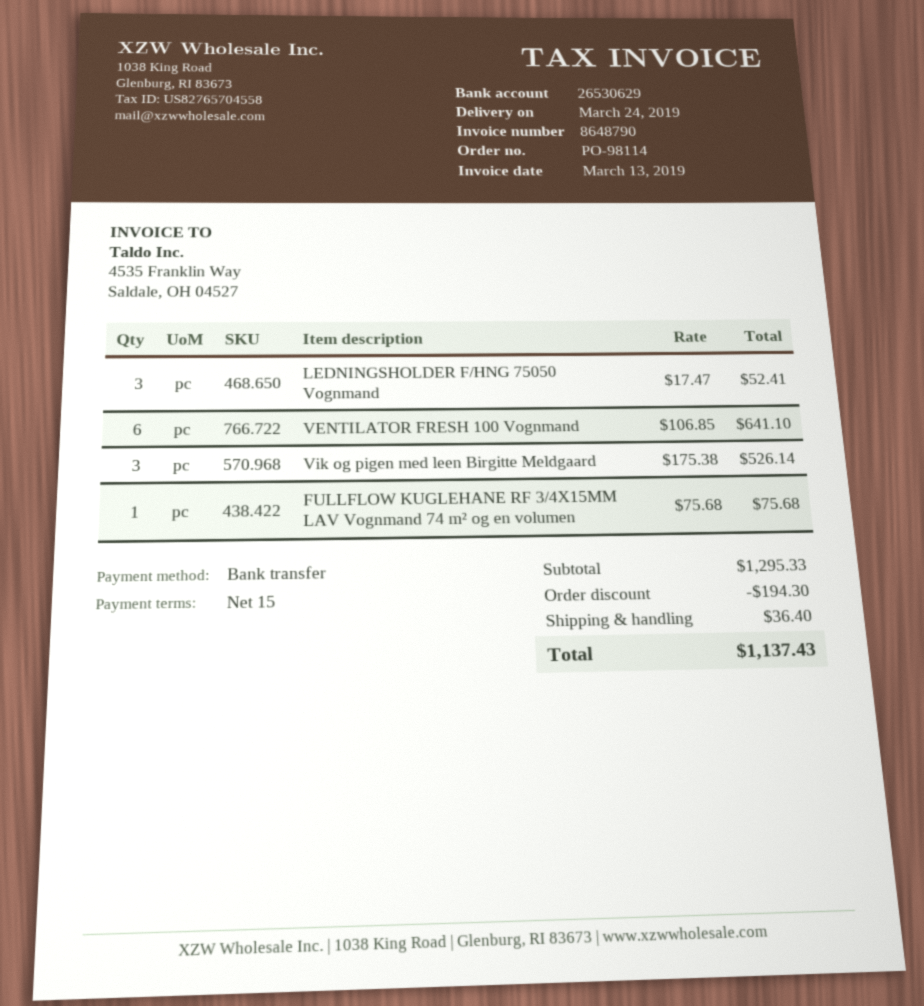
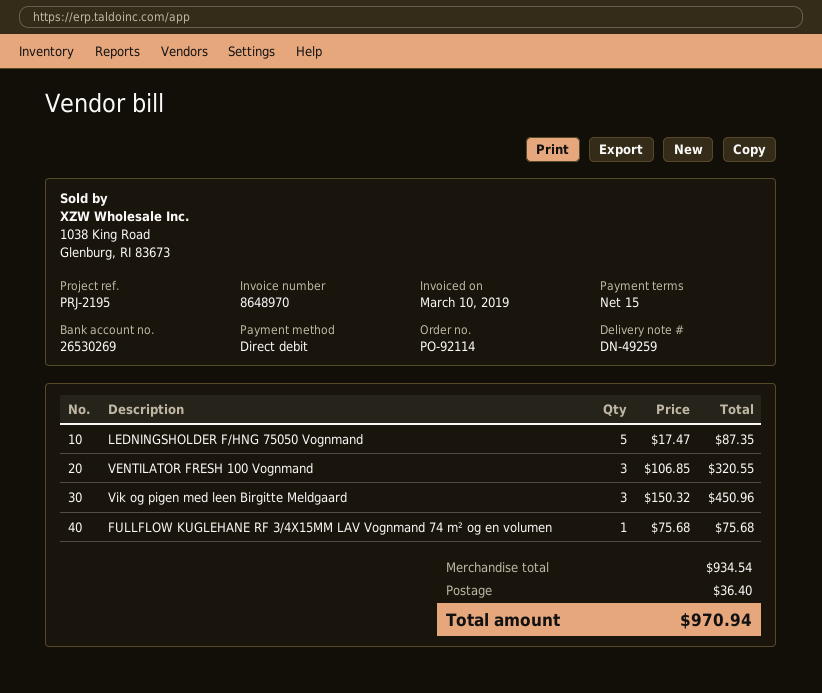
order number: PO-98114 -> PO-92114
invoice number: 8648790 -> 8648970
invoice date: 2019-03-13 -> 2019-03-10
payment method: bank transfer -> direct debit
bank account: 26530629 -> 26530269
LEDNINGSHOLDER F/HNG 75050 Vognmand: 3 x 17.47 = 52.41 -> 5 x 17.47 = 87.35
VENTILATOR FRESH 100 Vognmand: 6 x 106.85 = 641.10 -> 3 x 106.85 = 320.55
Vik og pigen med leen Birgitte Meldgaard: 3 x 175.38 = 526.14 -> 3 x 150.32 = 450.96
subtotal: 1295.33 -> 934.54
discount: 194.30 -> none
total: 1137.43 -> 970.94

